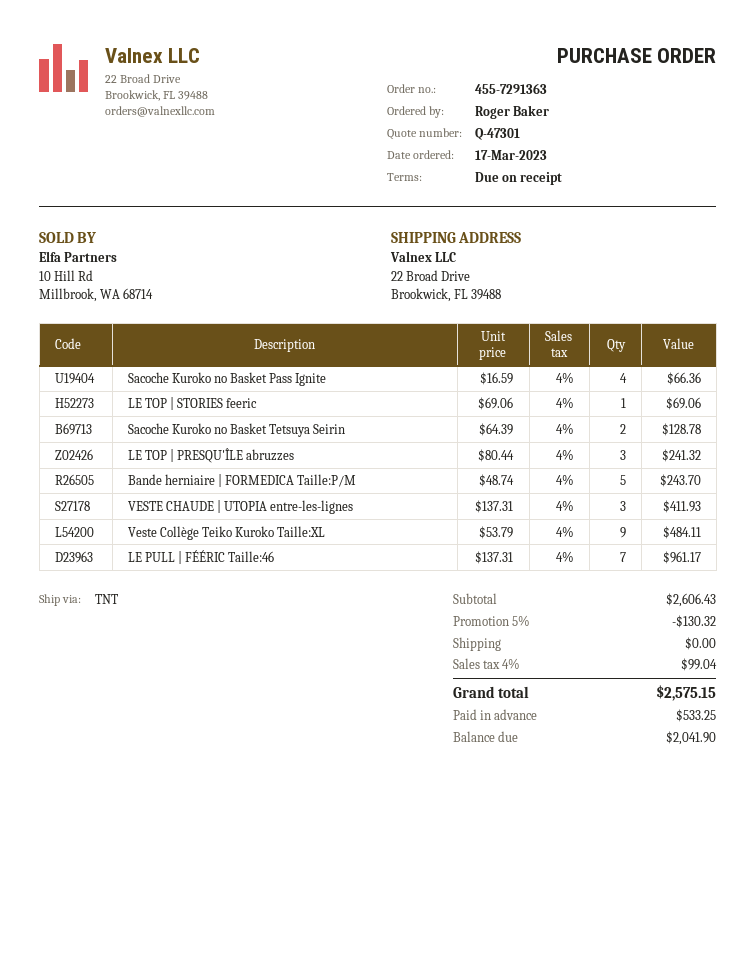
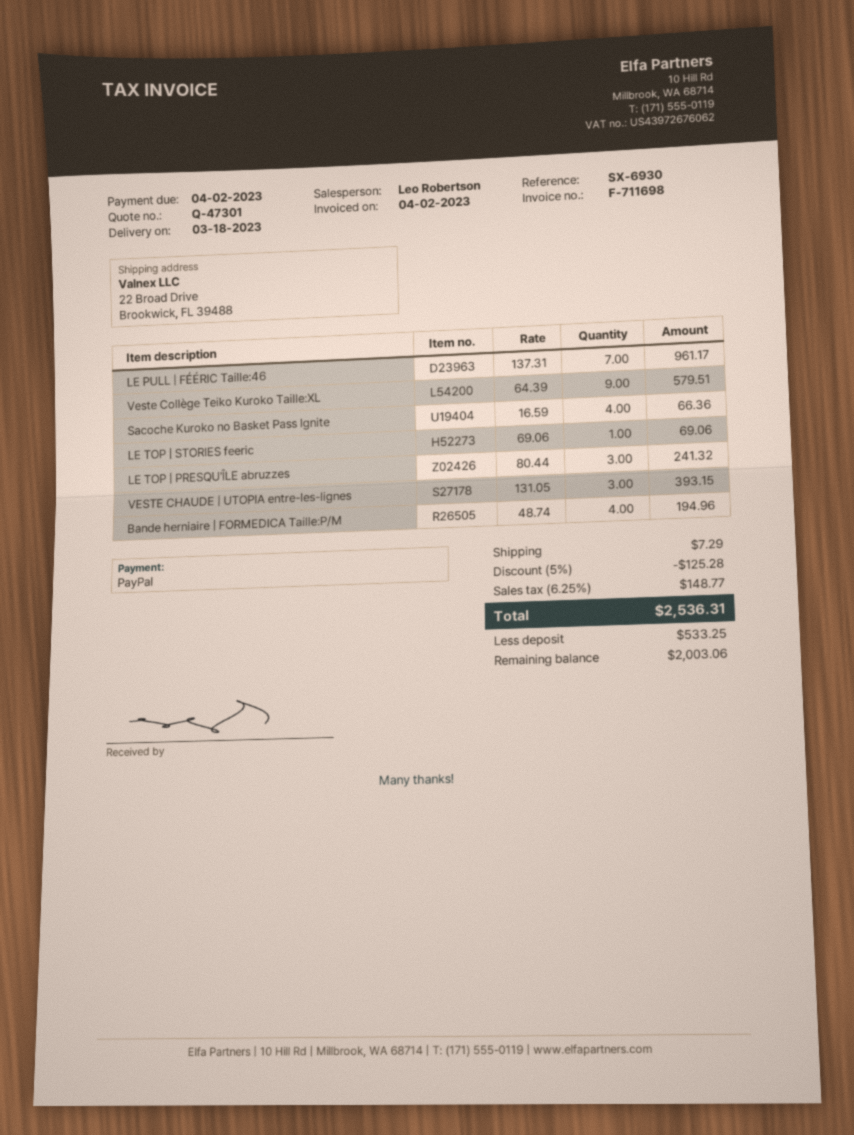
Sacoche Kuroko no Basket Tetsuya Seirin: 2 x 64.39 = 128.78 -> none
Bande herniaire | FORMEDICA Taille:P/M: 5 x 48.74 = 243.70 -> 4 x 48.74 = 194.96
VESTE CHAUDE | UTOPIA entre-les-lignes: 3 x 137.31 = 411.93 -> 3 x 131.05 = 393.15
Veste Collège Teiko Kuroko Taille:XL: 9 x 53.79 = 484.11 -> 9 x 64.39 = 579.51
discount: 5% = 130.32 -> 5% = 125.28
shipping: 0.00 -> 7.29
tax: 4% = 99.04 -> 6.25% = 148.77
total: 2575.15 -> 2536.31
balance: 2041.90 -> 2003.06

